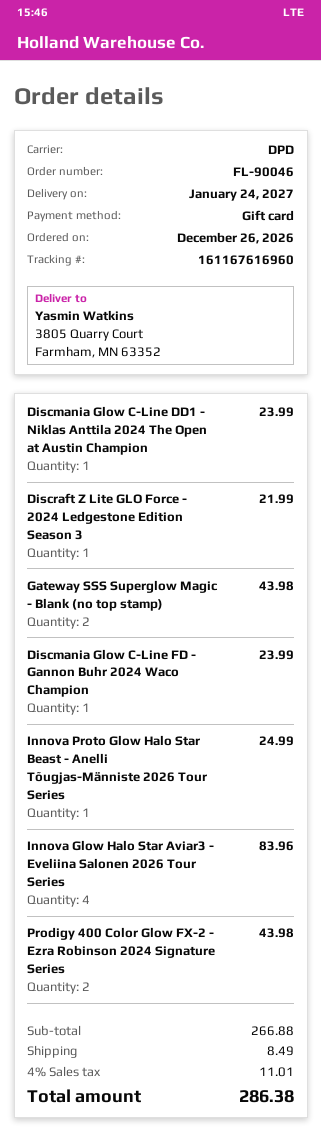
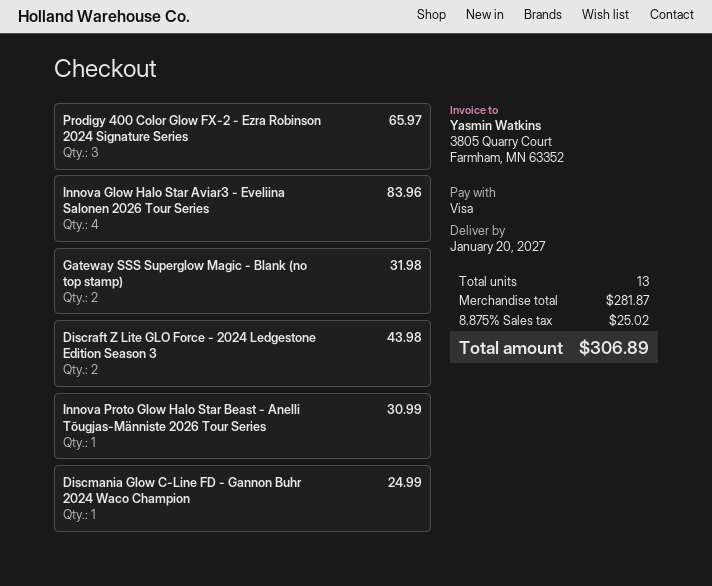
delivery date: 2027-01-24 -> 2027-01-20
payment method: gift card -> Visa
Discmania Glow C-Line DD1 - Niklas Anttila 2024 The Open at Austin Champion: 1 for 23.99 -> none
Discraft Z Lite GLO Force - 2024 Ledgestone Edition Season 3: 1 for 21.99 -> 2 for 43.98
Gateway SSS Superglow Magic - Blank (no top stamp): 2 for 43.98 -> 2 for 31.98
Discmania Glow C-Line FD - Gannon Buhr 2024 Waco Champion: 1 for 23.99 -> 1 for 24.99
Innova Proto Glow Halo Star Beast - Anelli Tõugjas-Männiste 2026 Tour Series: 1 for 24.99 -> 1 for 30.99
Prodigy 400 Color Glow FX-2 - Ezra Robinson 2024 Signature Series: 2 for 43.98 -> 3 for 65.97
subtotal: 266.88 -> 281.87
shipping: 8.49 -> none
tax: 4% = 11.01 -> 8.875% = 25.02
total: 286.38 -> 306.89

